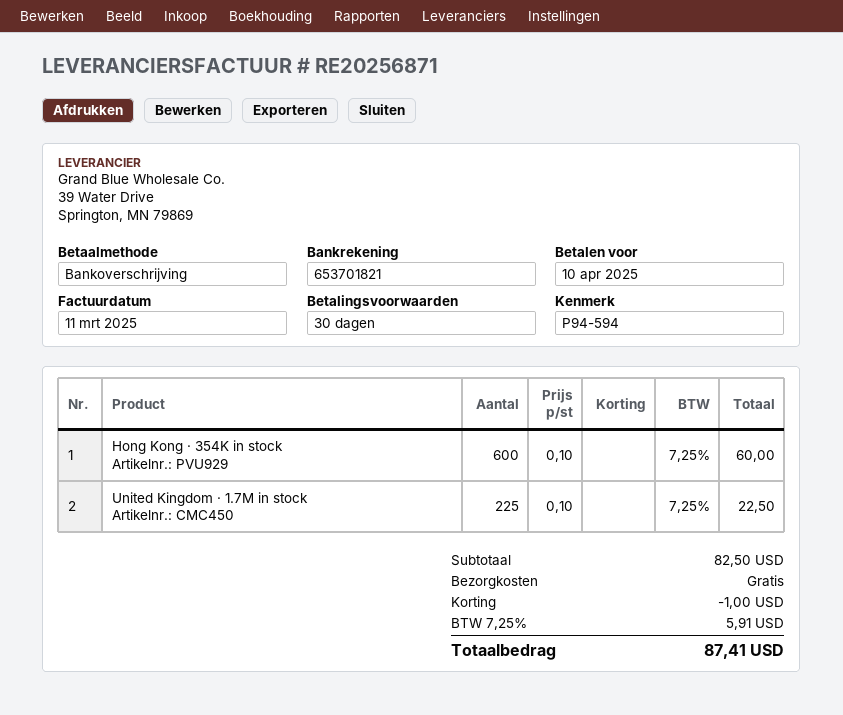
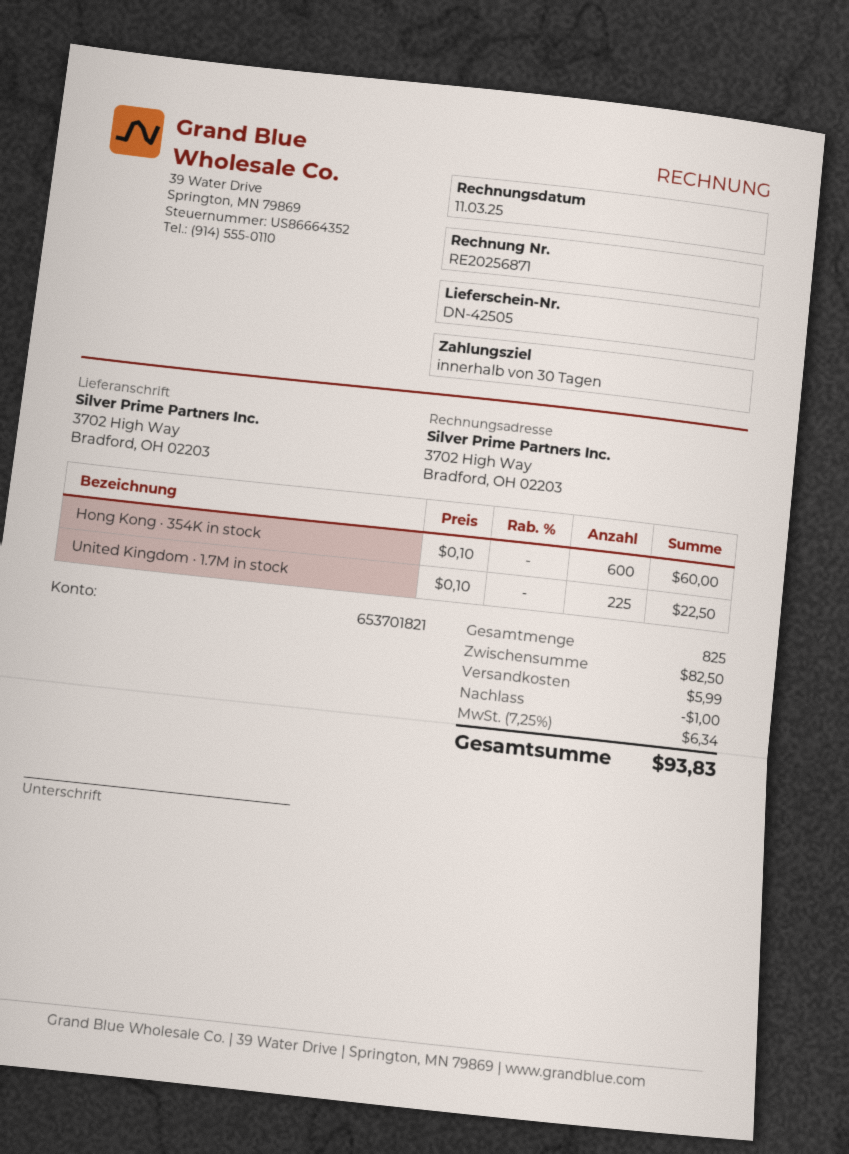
shipping: 0.00 -> 5.99
tax: 7.25% = 5.91 -> 7.25% = 6.34
total: 87.41 -> 93.83

